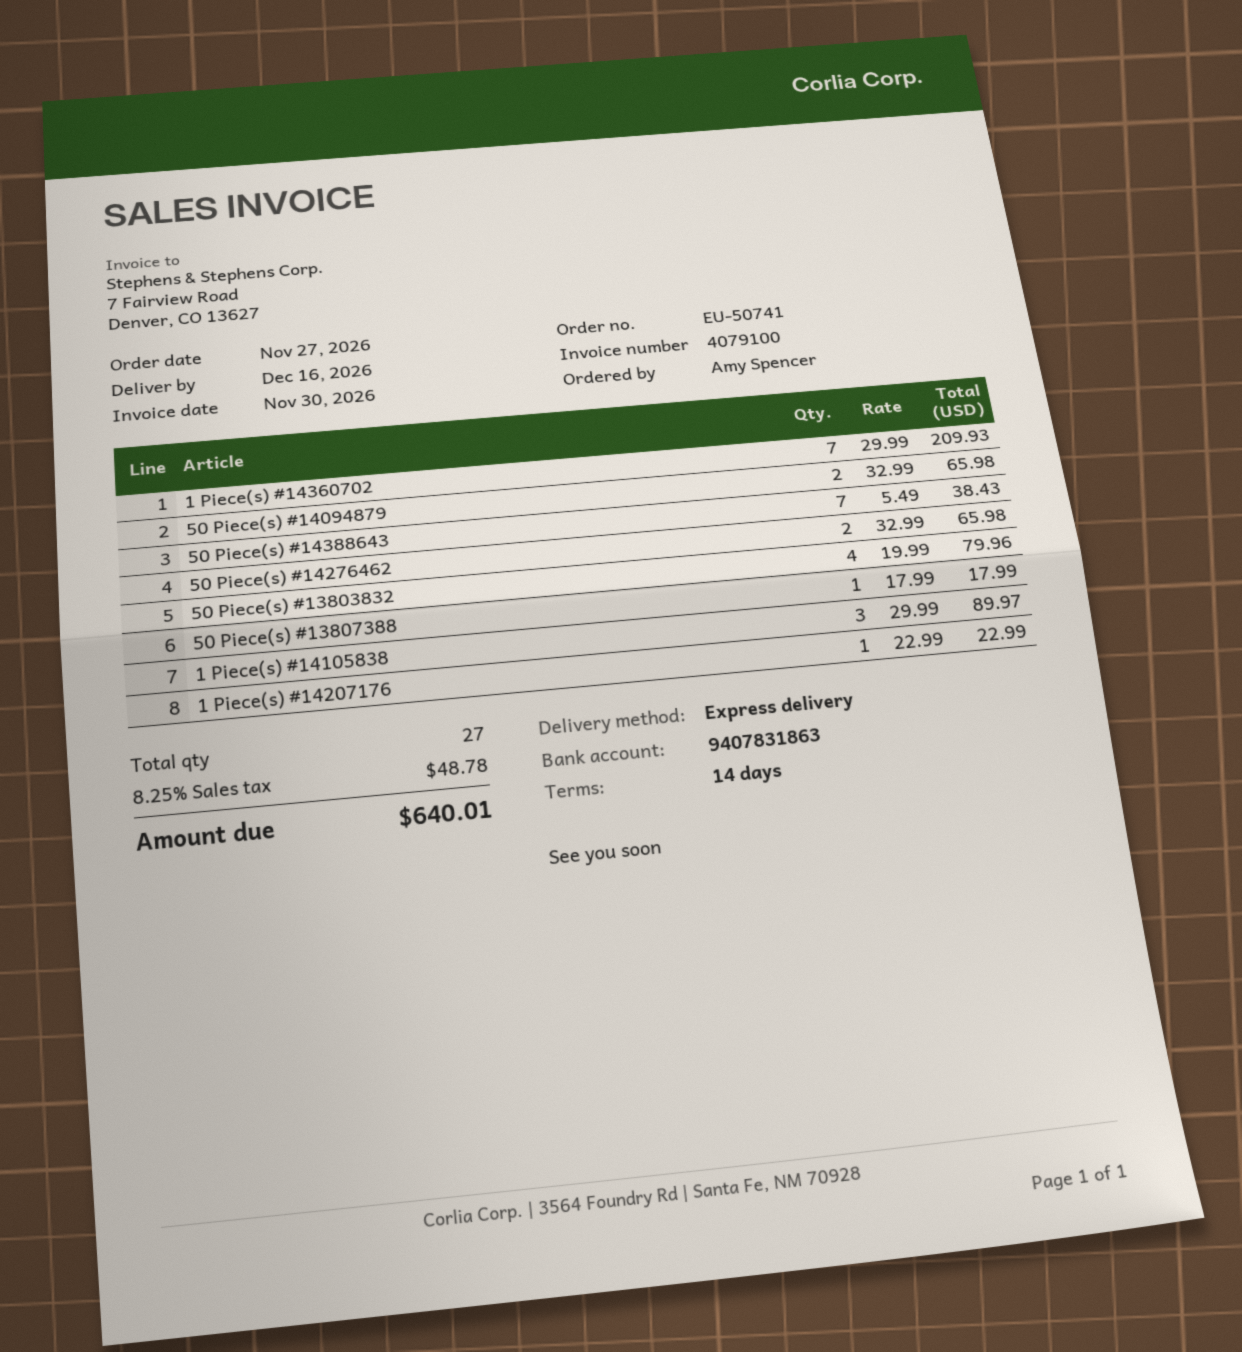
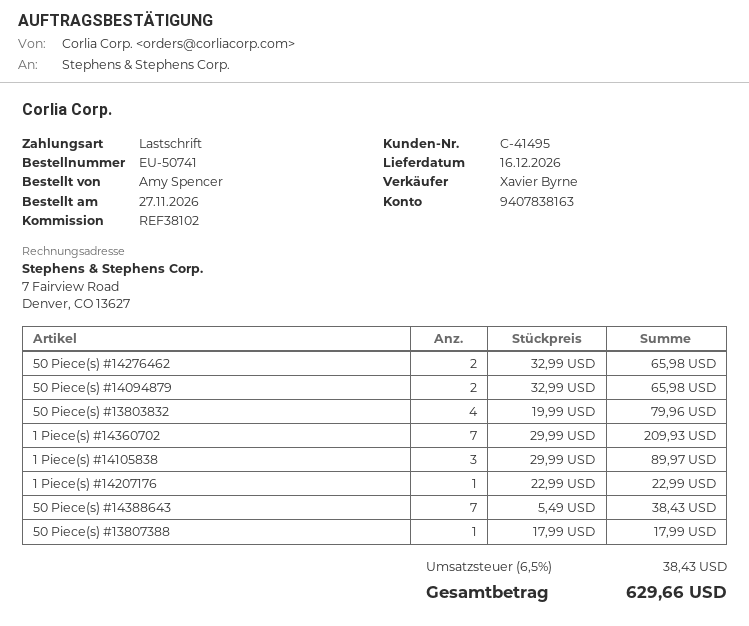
bank account: 9407831863 -> 9407838163
tax: 8.25% = 48.78 -> 6.5% = 38.43
total: 640.01 -> 629.66

